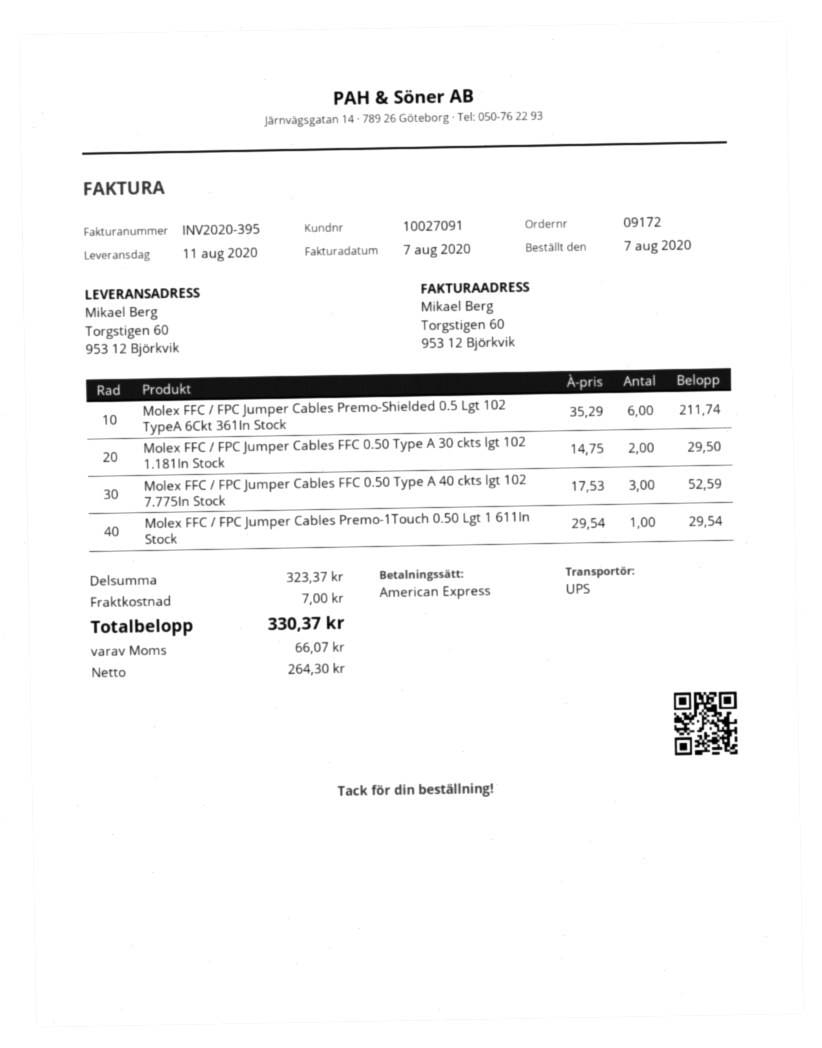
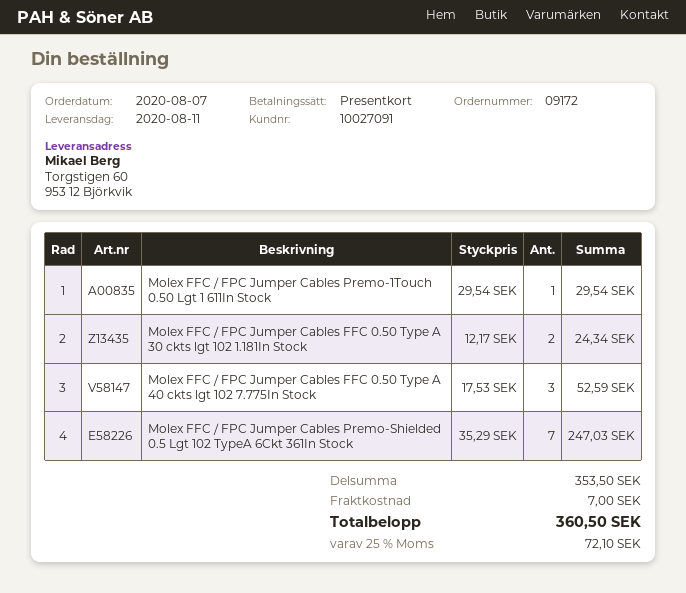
payment method: American Express -> gift card
Molex FFC / FPC Jumper Cables Premo-Shielded 0.5 Lgt 102 TypeA 6Ckt 361In Stock: 6 x 35.29 = 211.74 -> 7 x 35.29 = 247.03
Molex FFC / FPC Jumper Cables FFC 0.50 Type A 30 ckts lgt 102 1.181In Stock: 2 x 14.75 = 29.50 -> 2 x 12.17 = 24.34
subtotal: 323.37 -> 353.50
tax: 66.07 -> 72.10
total: 330.37 -> 360.50

